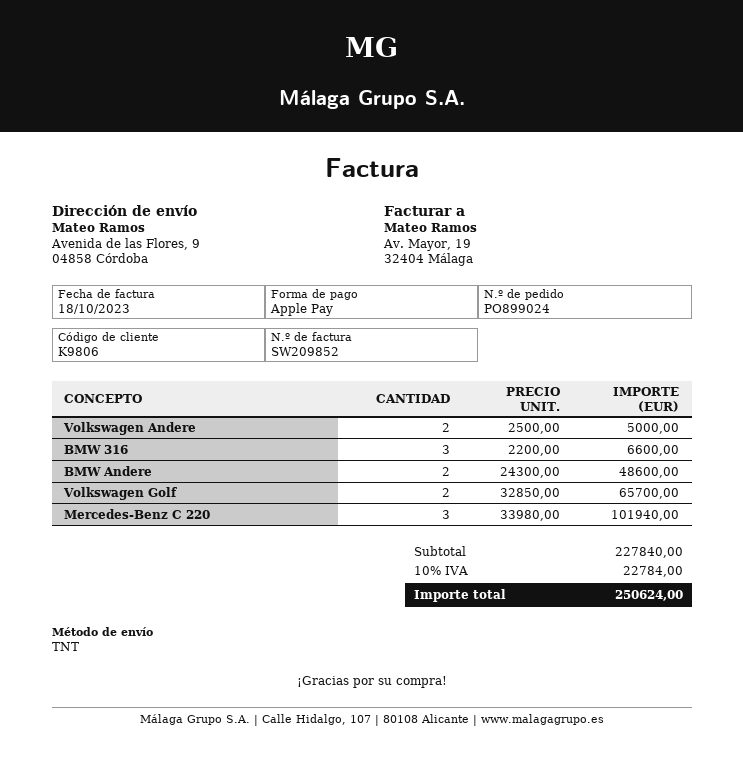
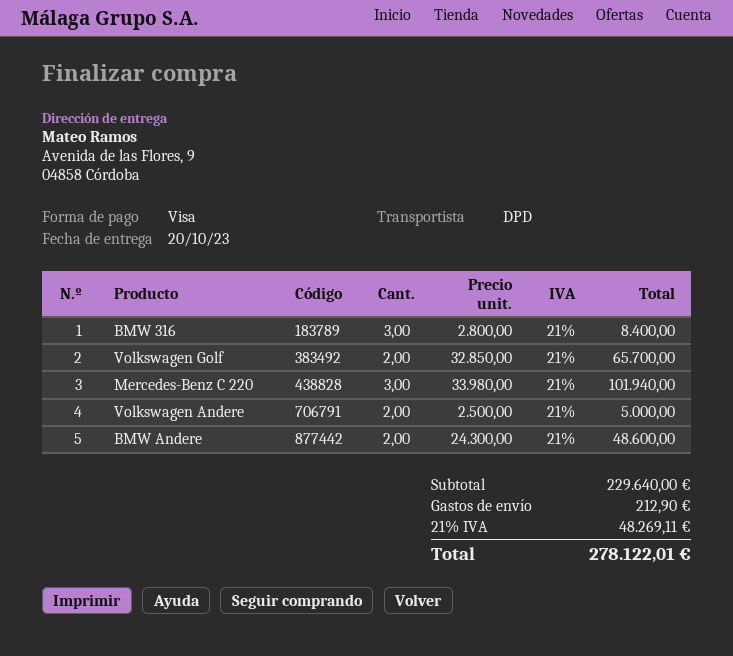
payment method: Apple Pay -> Visa
shipping method: TNT -> DPD
BMW 316: 3 x 2200.00 = 6600.00 -> 3 x 2800.00 = 8400.00
subtotal: 227840.00 -> 229640.00
shipping: none -> 212.90
tax: 10% = 22784.00 -> 21% = 48269.11
total: 250624.00 -> 278122.01

